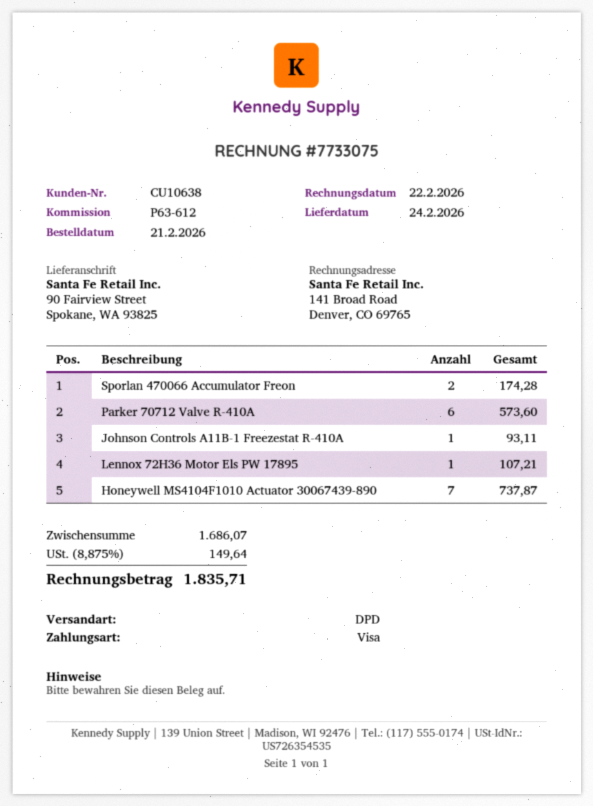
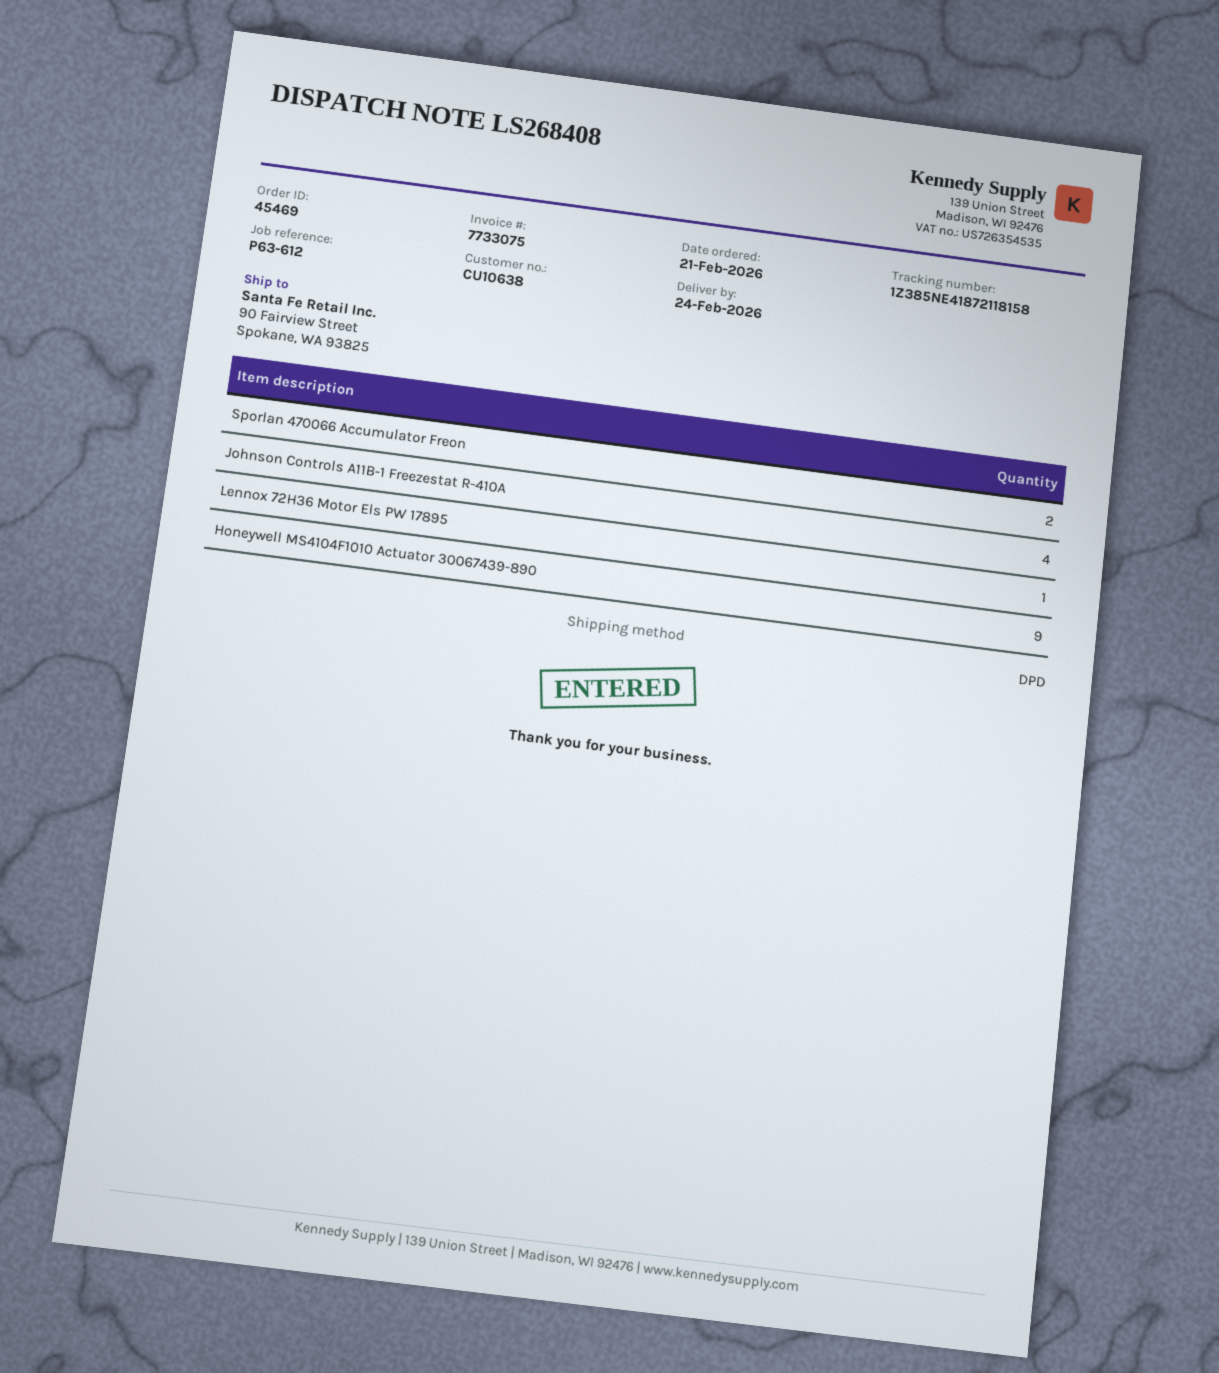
Parker 70712 Valve R-410A: 6 -> none
Johnson Controls A11B-1 Freezestat R-410A: 1 -> 4
Honeywell MS4104F1010 Actuator 30067439-890: 7 -> 9

